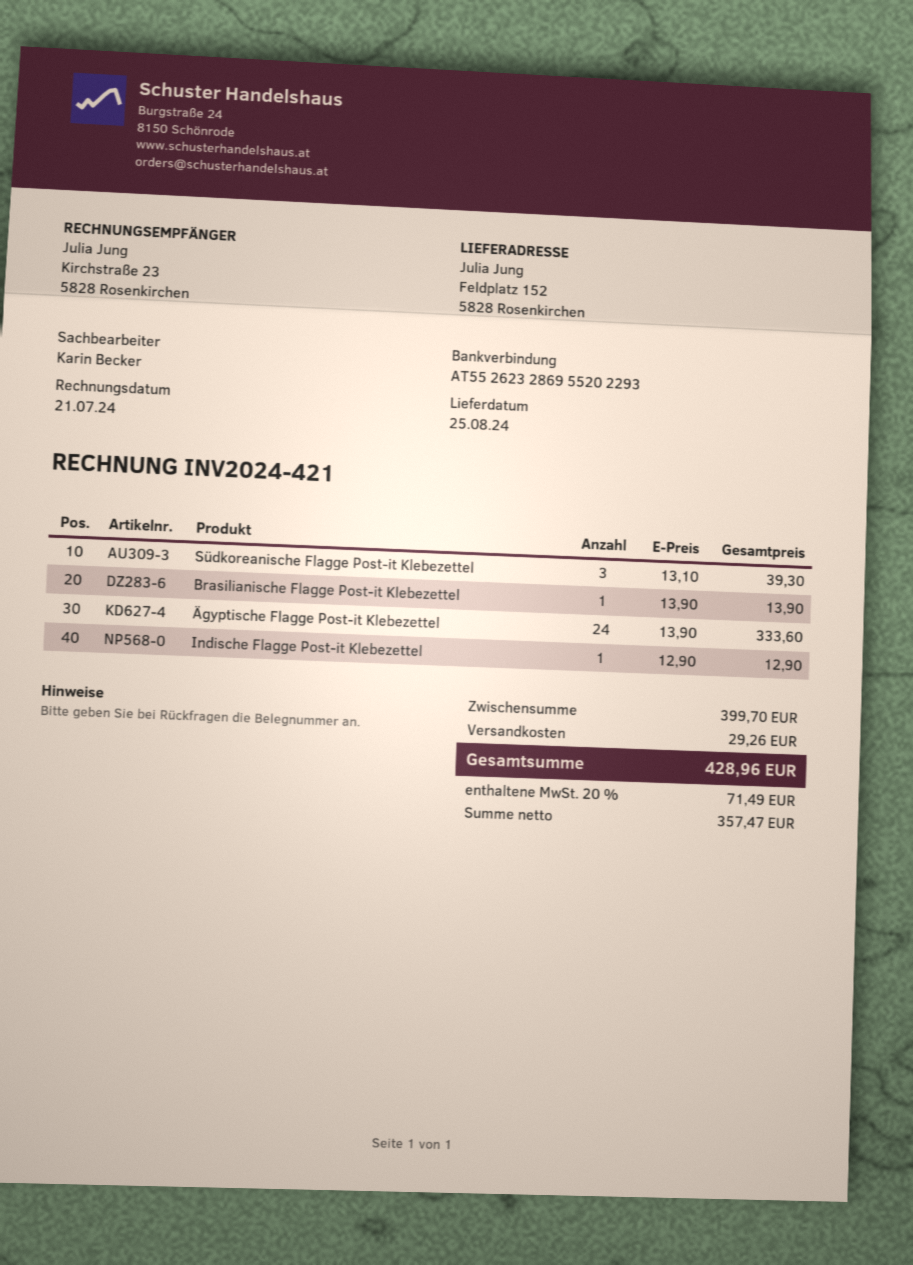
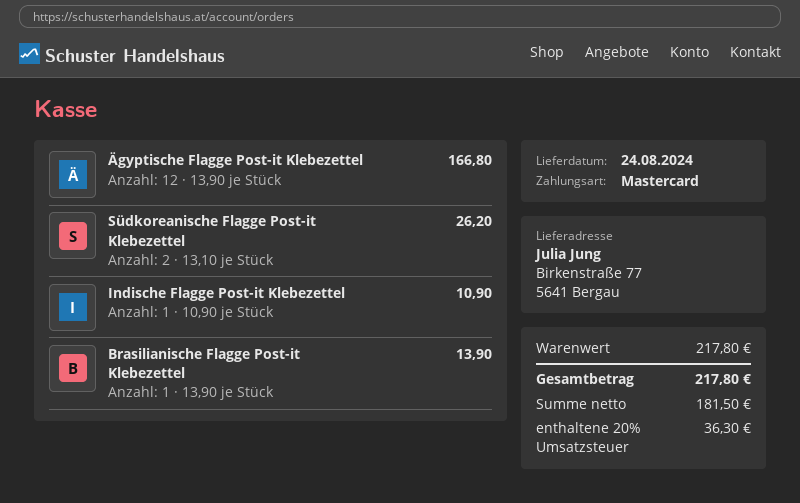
delivery date: 2024-08-25 -> 2024-08-24
ship to: Feldplatz 152, 5828 Rosenkirchen -> Birkenstraße 77, 5641 Bergau
Südkoreanische Flagge Post-it Klebezettel: 3 x 13.10 = 39.30 -> 2 x 13.10 = 26.20
Ägyptische Flagge Post-it Klebezettel: 24 x 13.90 = 333.60 -> 12 x 13.90 = 166.80
Indische Flagge Post-it Klebezettel: 1 x 12.90 = 12.90 -> 1 x 10.90 = 10.90
subtotal: 399.70 -> 217.80
shipping: 29.26 -> none
net: 357.47 -> 181.50
tax: 20% = 71.49 -> 20% = 36.30
total: 428.96 -> 217.80

